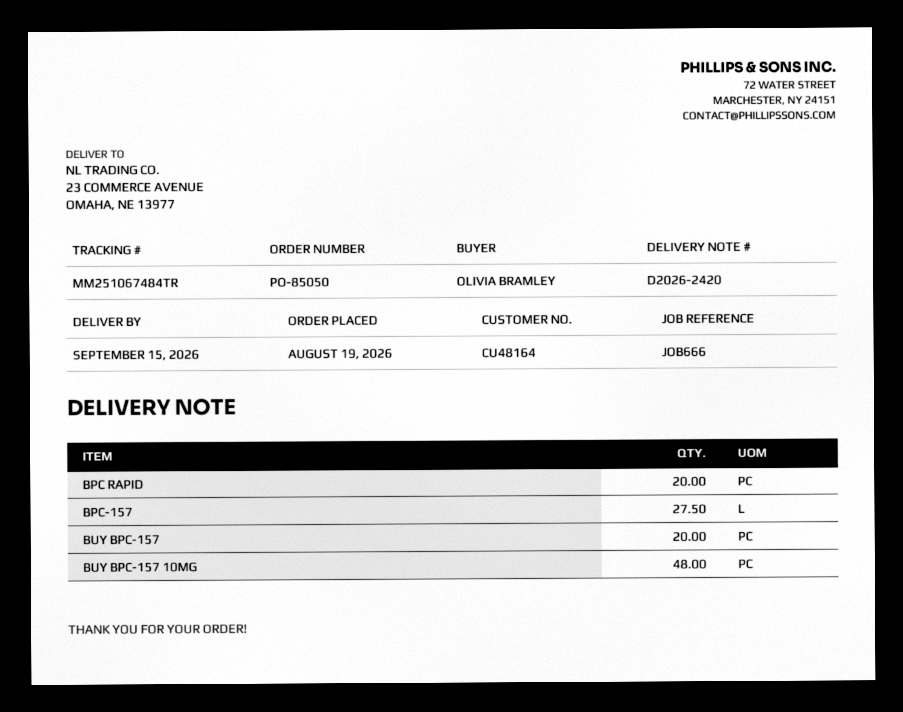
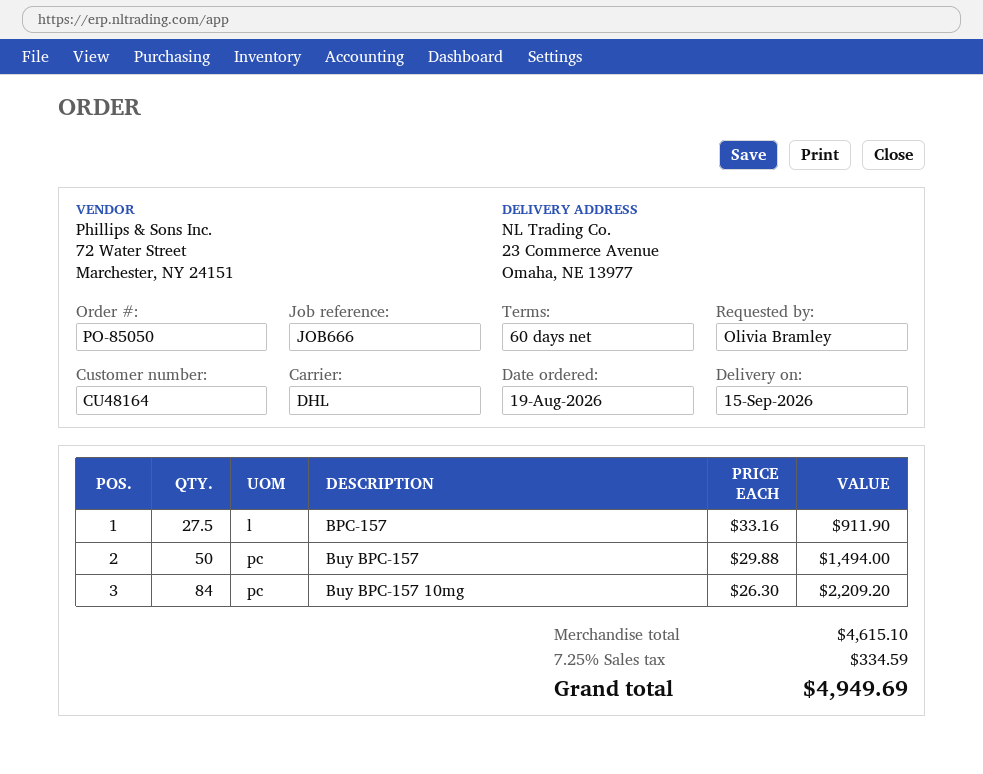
BPC RAPID: 20 -> none
BUY BPC-157: 20 -> 50
BUY BPC-157 10MG: 48 -> 84

